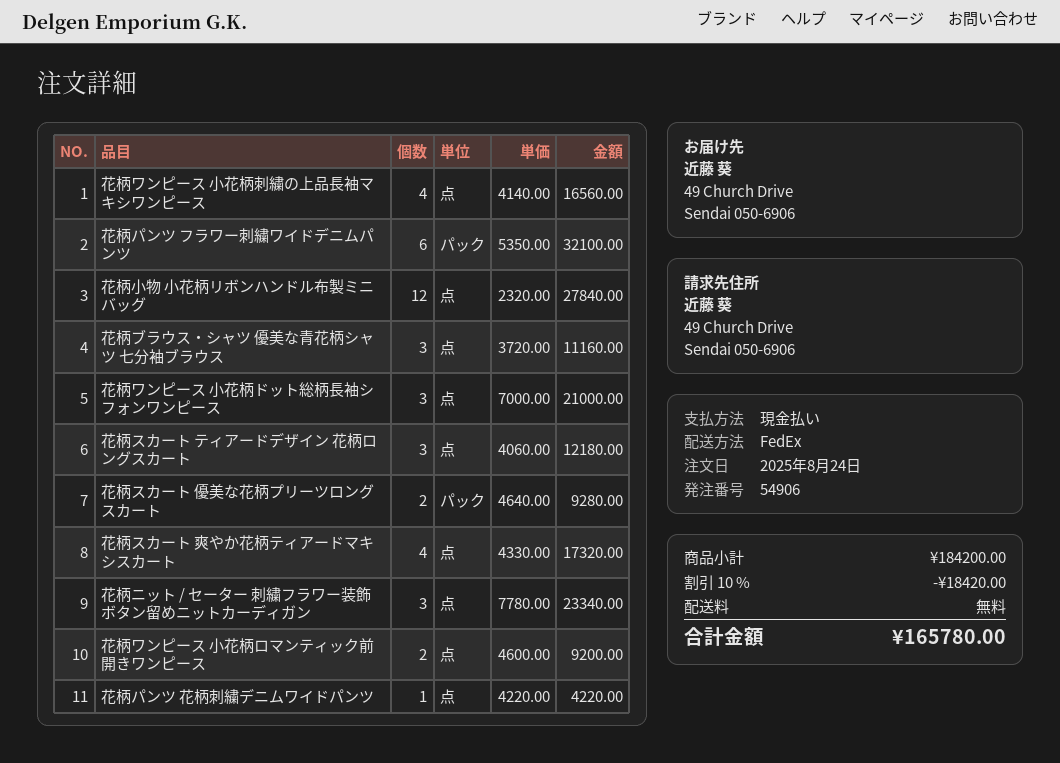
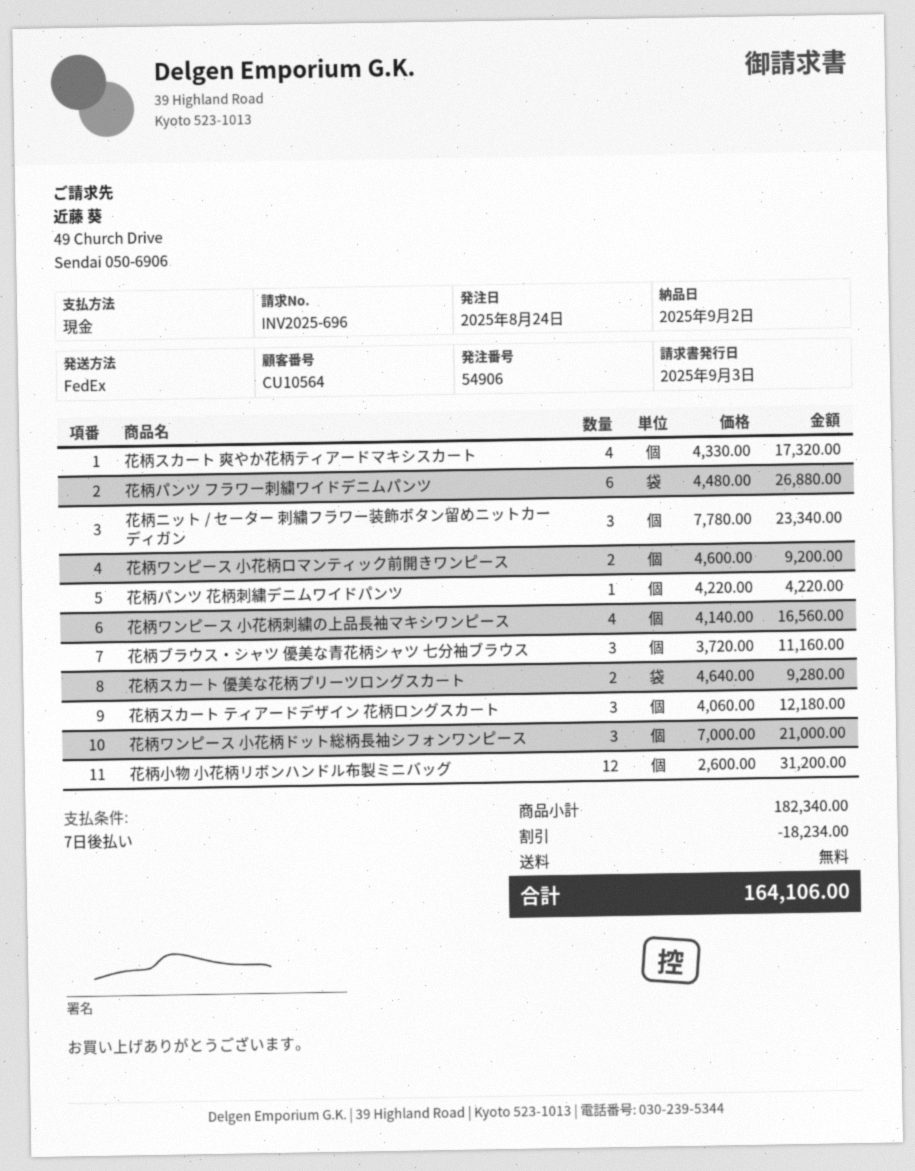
花柄パンツ フラワー刺繍ワイドデニムパンツ: 6 x 5350.00 = 32100.00 -> 6 x 4480.00 = 26880.00
花柄小物 小花柄リボンハンドル布製ミニバッグ: 12 x 2320.00 = 27840.00 -> 12 x 2600.00 = 31200.00
subtotal: 184200.00 -> 182340.00
discount: 18420.00 -> 18234.00
total: 165780.00 -> 164106.00

